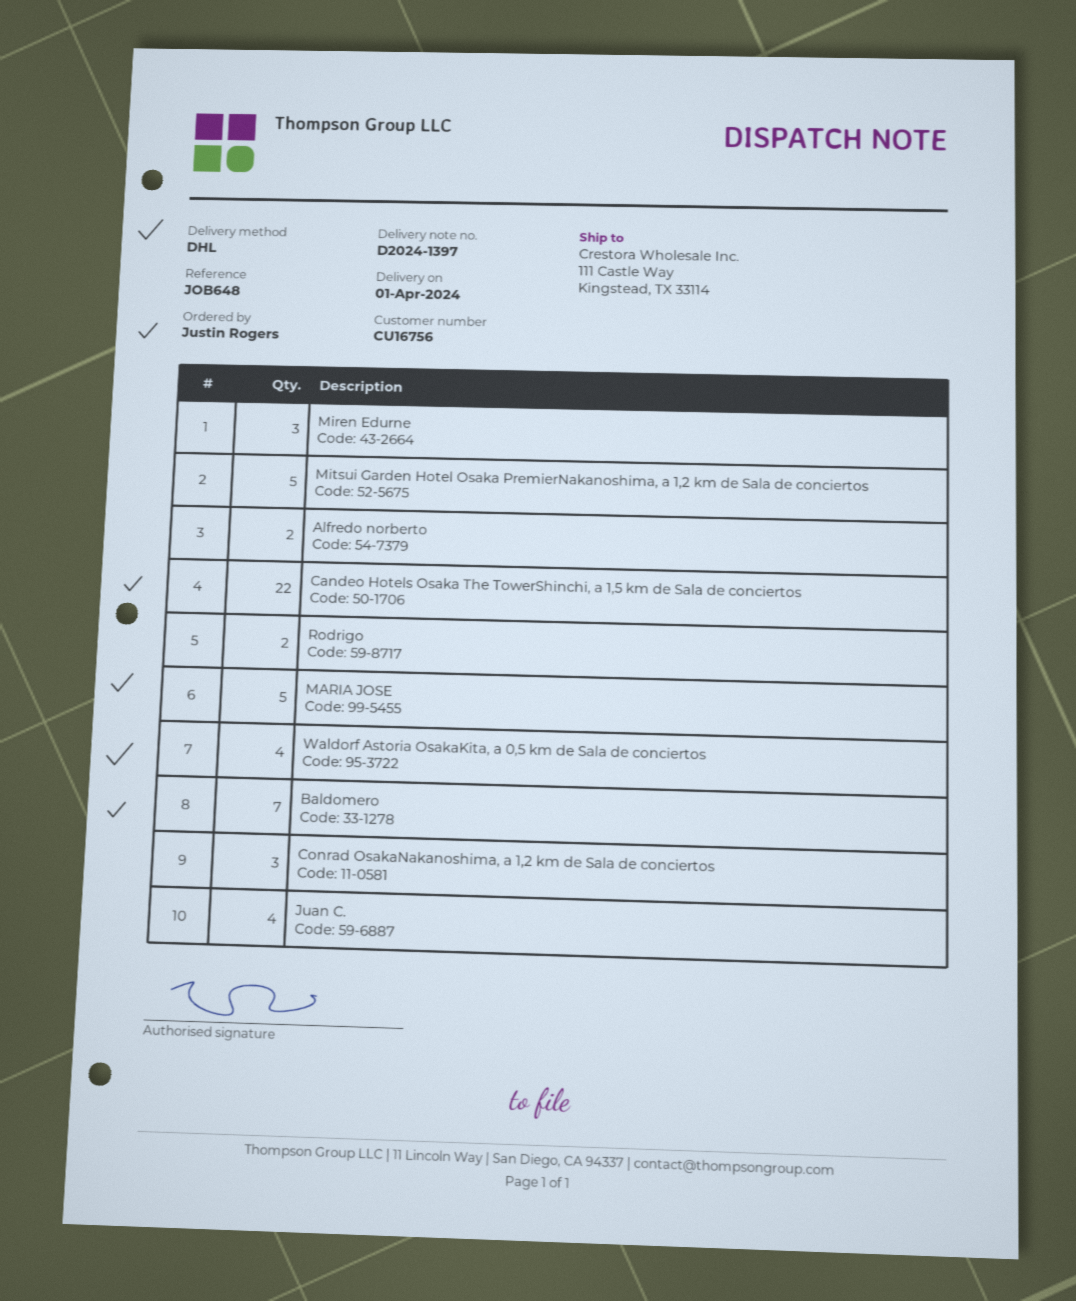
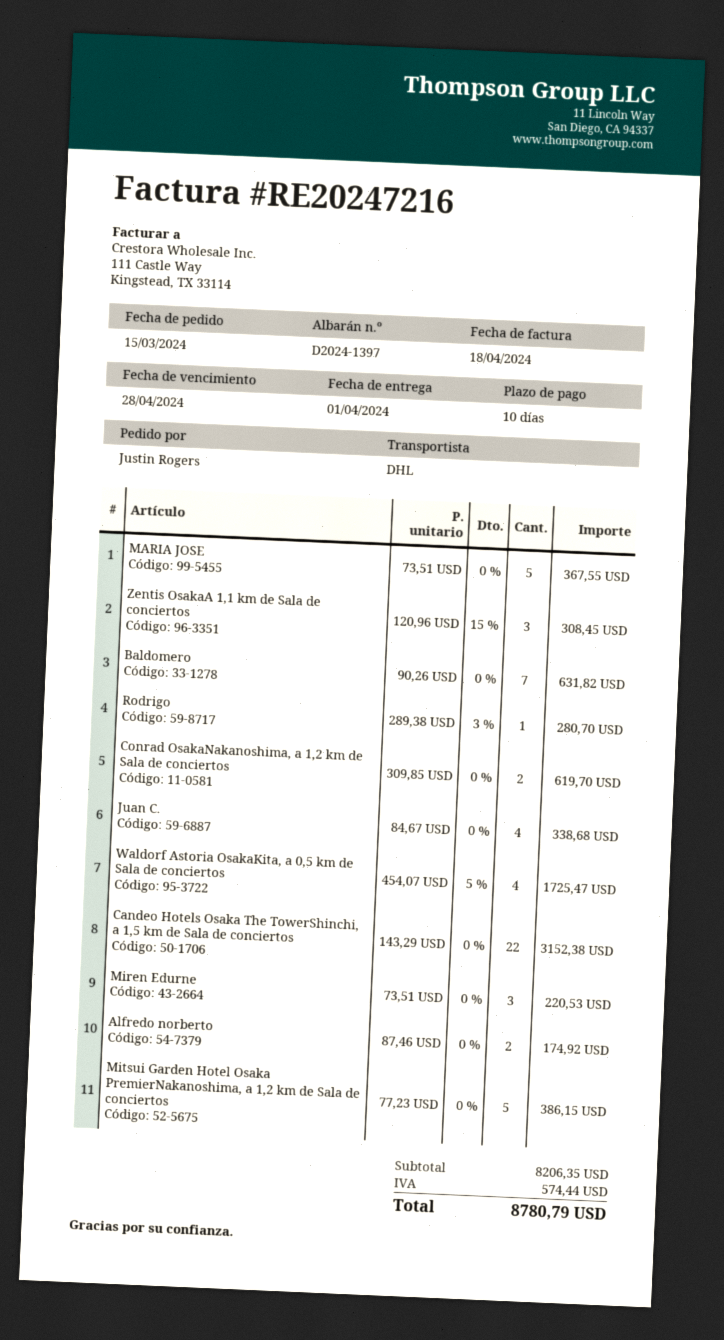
Rodrigo: 2 -> 1
Conrad OsakaNakanoshima, a 1,2 km de Sala de conciertos: 3 -> 2
Zentis OsakaA 1,1 km de Sala de conciertos: none -> 3

